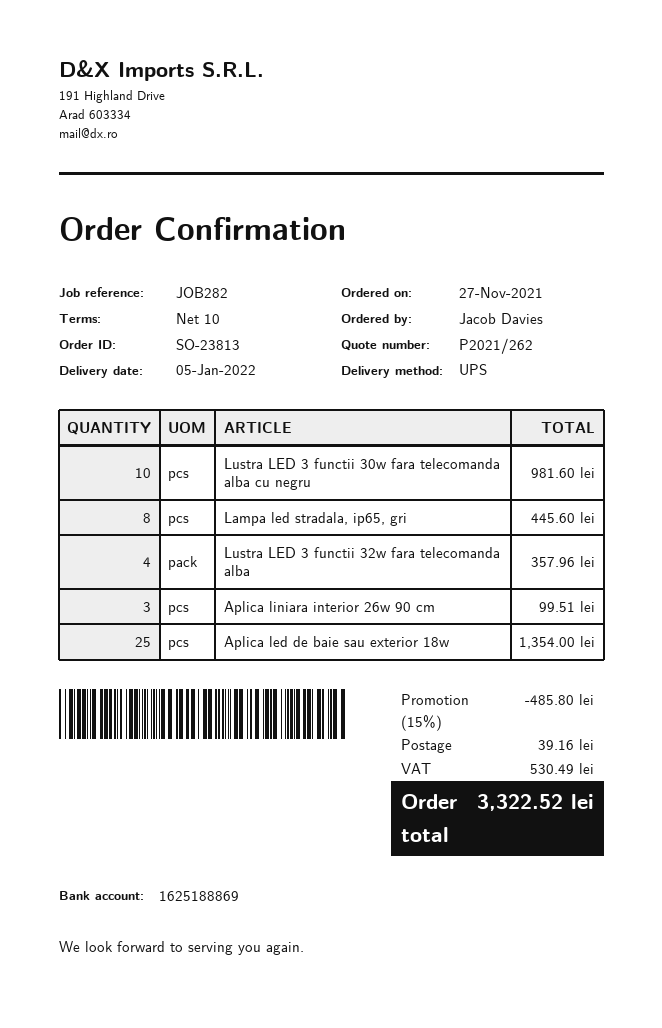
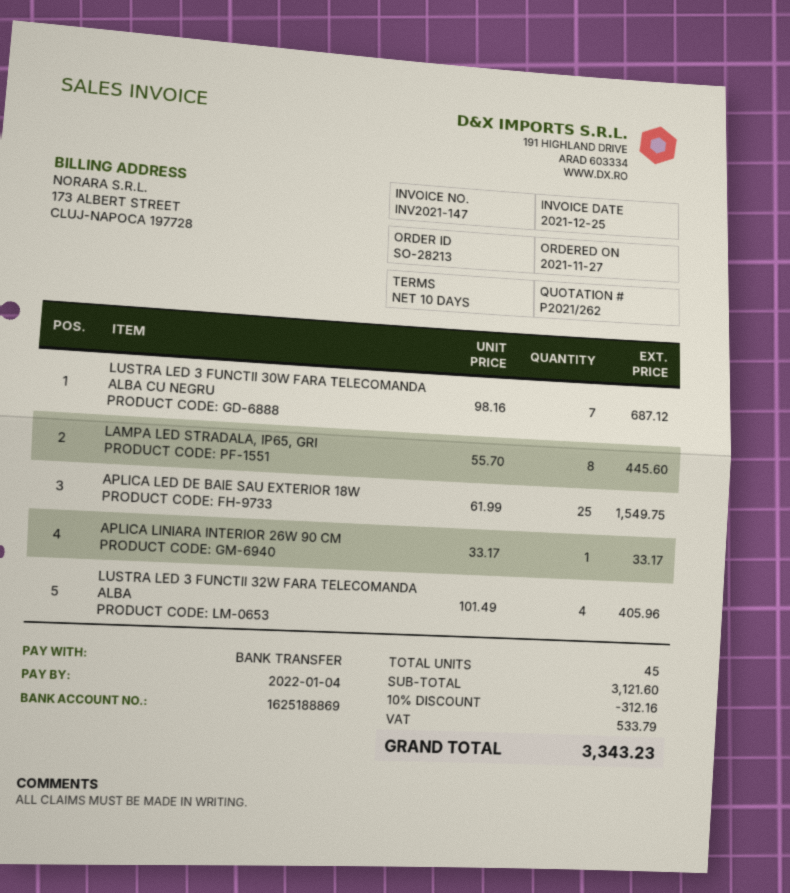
order number: SO-23813 -> SO-28213
Lustra LED 3 functii 30w fara telecomanda alba cu negru: 10 for 981.60 -> 7 for 687.12
Lustra LED 3 functii 32w fara telecomanda alba: 4 for 357.96 -> 4 for 405.96
Aplica liniara interior 26w 90 cm: 3 for 99.51 -> 1 for 33.17
Aplica led de baie sau exterior 18w: 25 for 1354.00 -> 25 for 1549.75
discount: 15% = 485.80 -> 10% = 312.16
shipping: 39.16 -> none
tax: 530.49 -> 533.79
total: 3322.52 -> 3343.23

